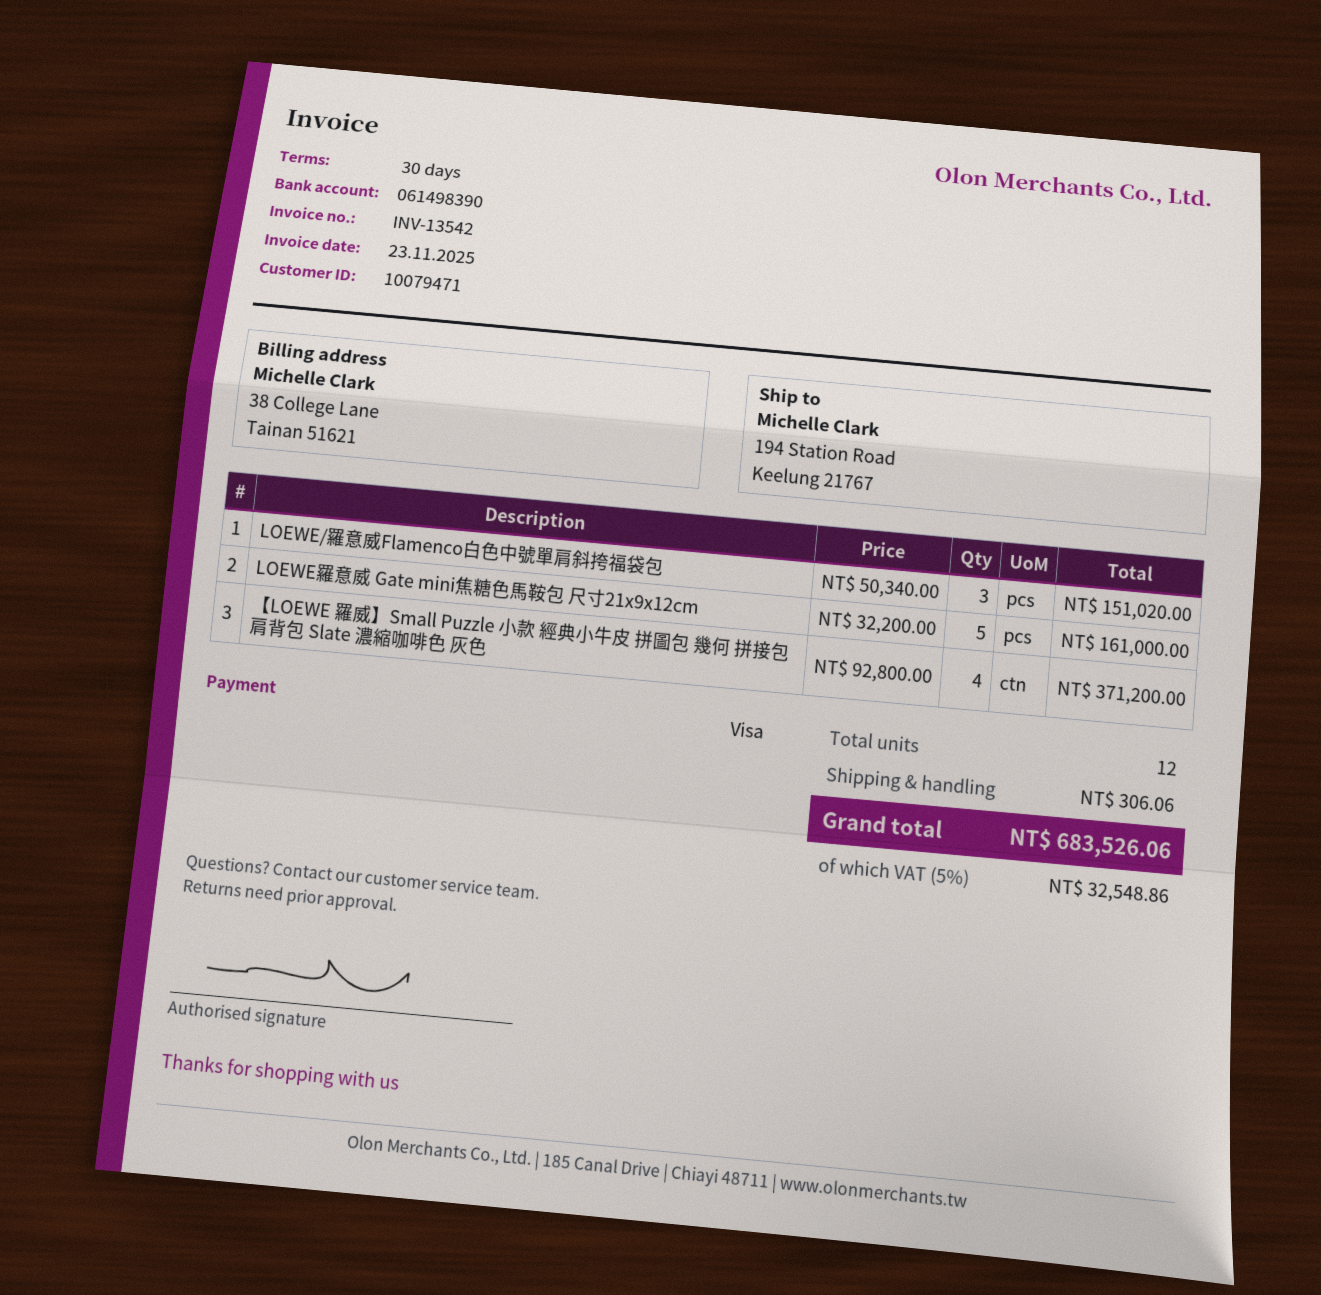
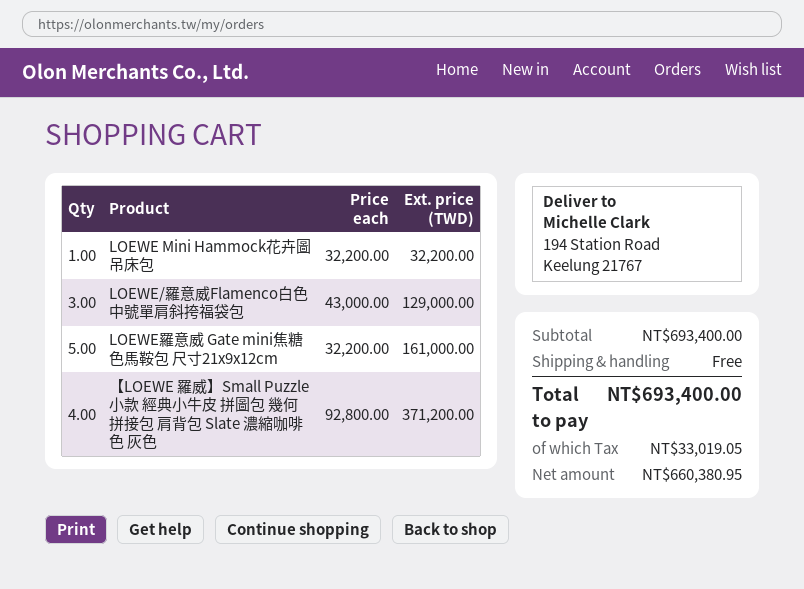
LOEWE/羅意威Flamenco白色中號單肩斜挎福袋包: 3 x 50340.00 = 151020.00 -> 3 x 43000.00 = 129000.00
LOEWE Mini Hammock花卉圖吊床包: none -> 1 x 32200.00 = 32200.00
shipping: 306.06 -> 0.00
tax: 32548.86 -> 33019.05
total: 683526.06 -> 693400.00

